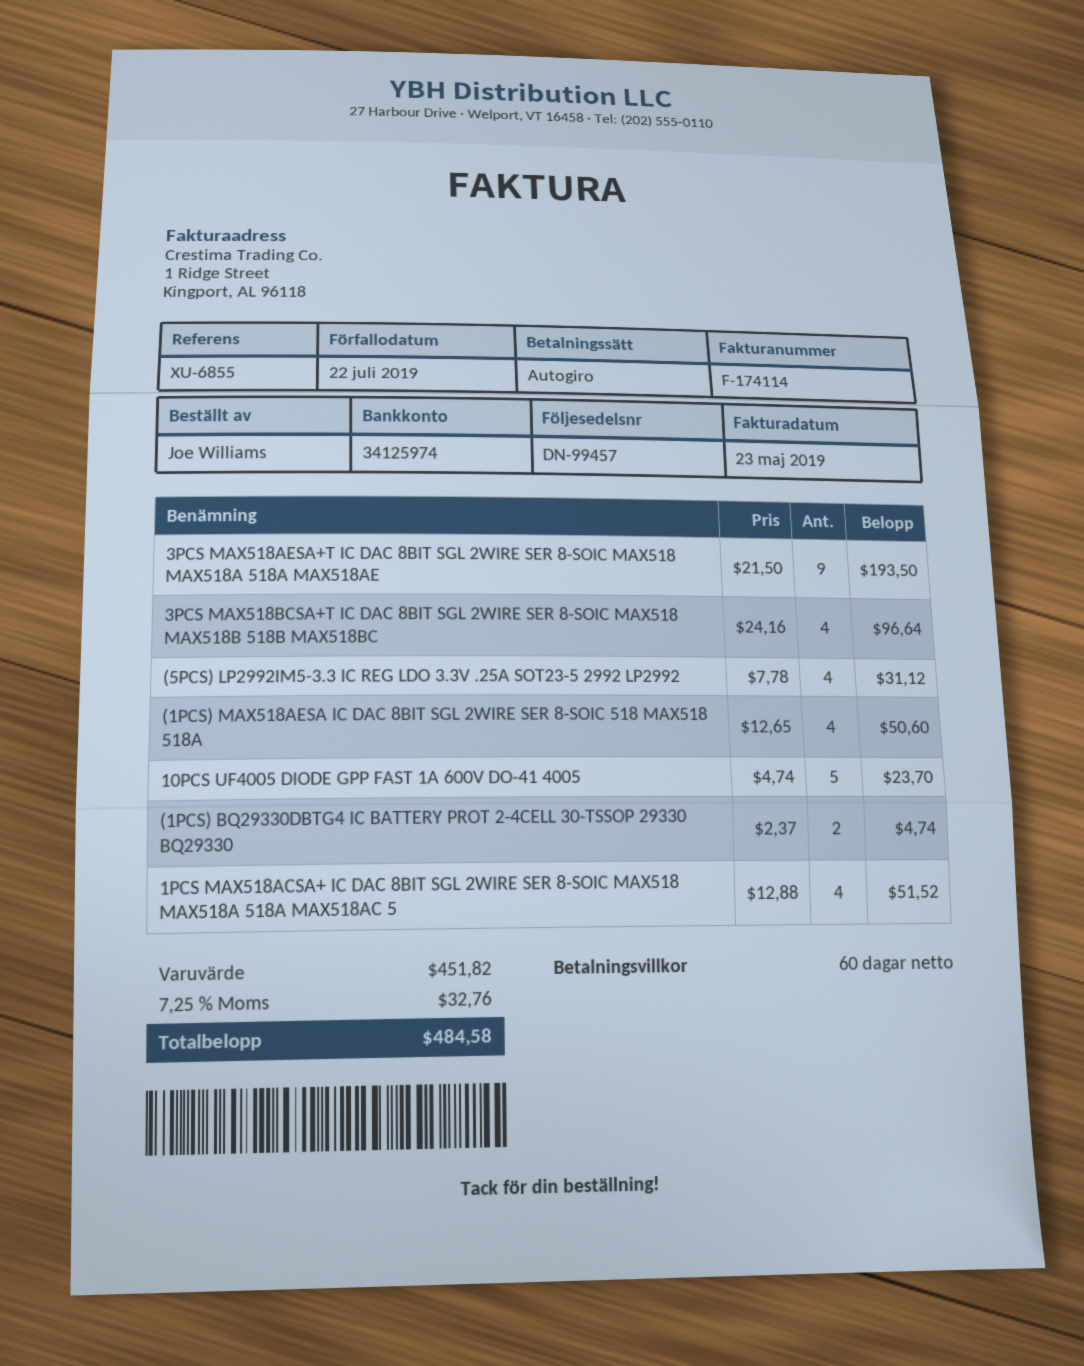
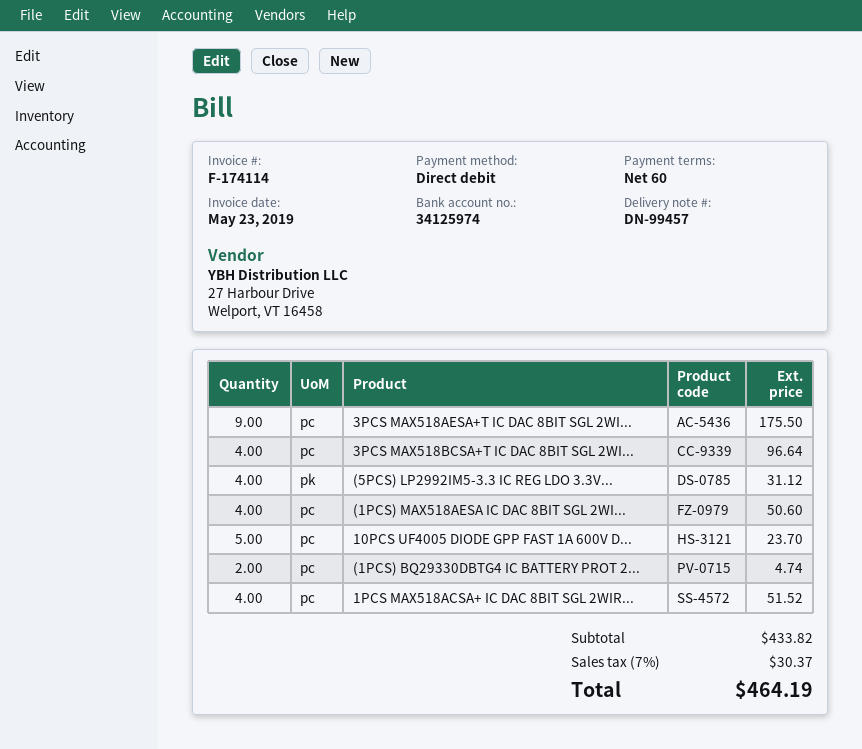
3PCS MAX518AESA+T IC DAC 8BIT SGL 2WIRE SER 8-SOIC MAX518 MAX518A 518A MAX518AE: 9 for 193.50 -> 9 for 175.50
subtotal: 451.82 -> 433.82
tax: 7.25% = 32.76 -> 7% = 30.37
total: 484.58 -> 464.19

